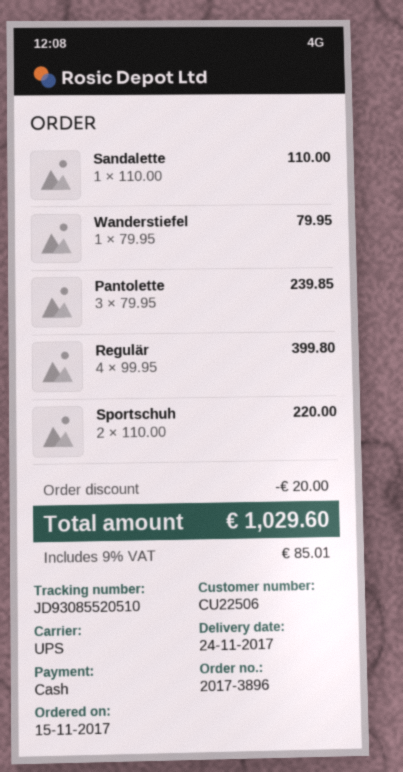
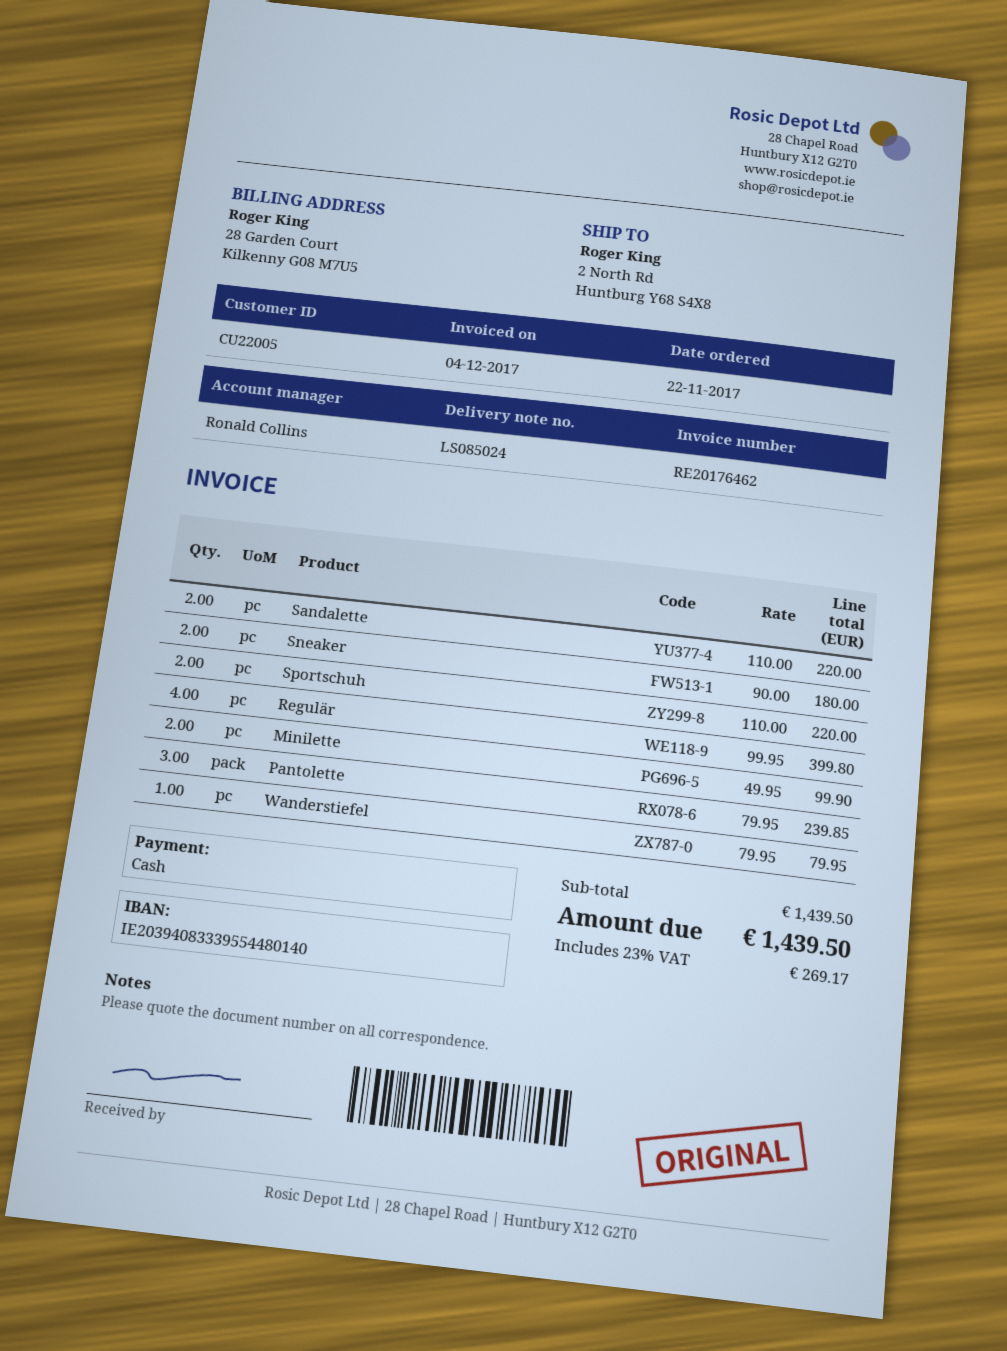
order date: 2017-11-15 -> 2017-11-22
customer number: CU22506 -> CU22005
Sandalette: 1 x 110.00 = 110.00 -> 2 x 110.00 = 220.00
Sneaker: none -> 2 x 90.00 = 180.00
Minilette: none -> 2 x 49.95 = 99.90
discount: 20.00 -> none
tax: 9% = 85.01 -> 23% = 269.17
total: 1029.60 -> 1439.50

